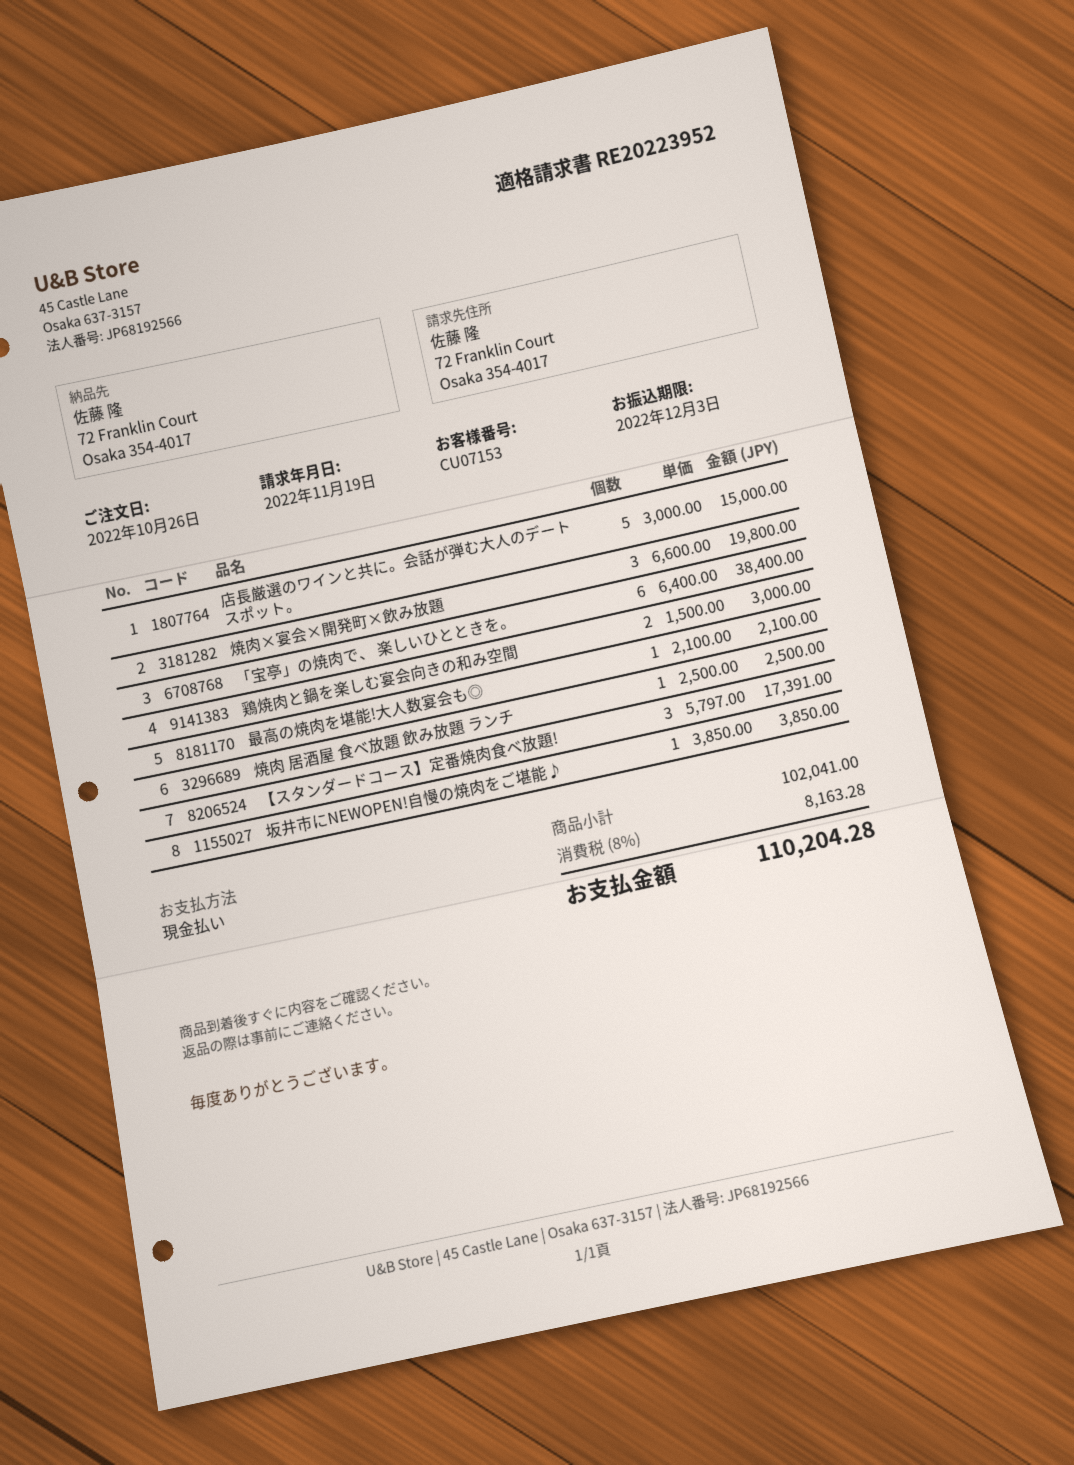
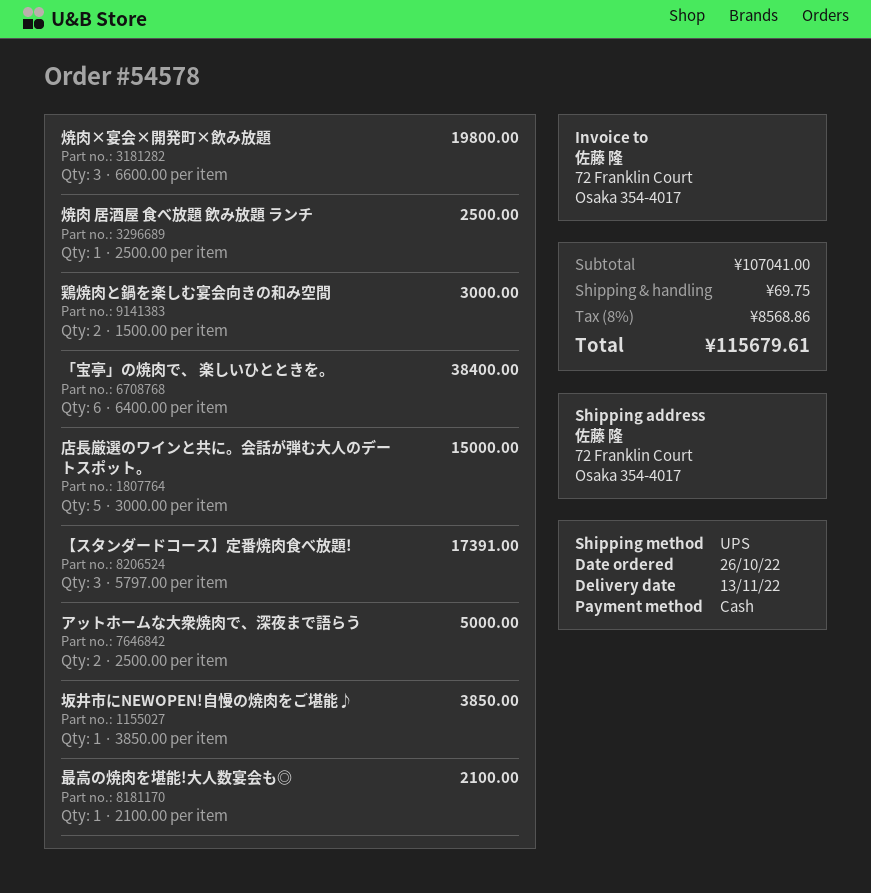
アットホームな大衆焼肉で、深夜まで語らう: none -> 2 x 2500.00 = 5000.00
subtotal: 102041.00 -> 107041.00
shipping: none -> 69.75
tax: 8% = 8163.28 -> 8% = 8568.86
total: 110204.28 -> 115679.61

